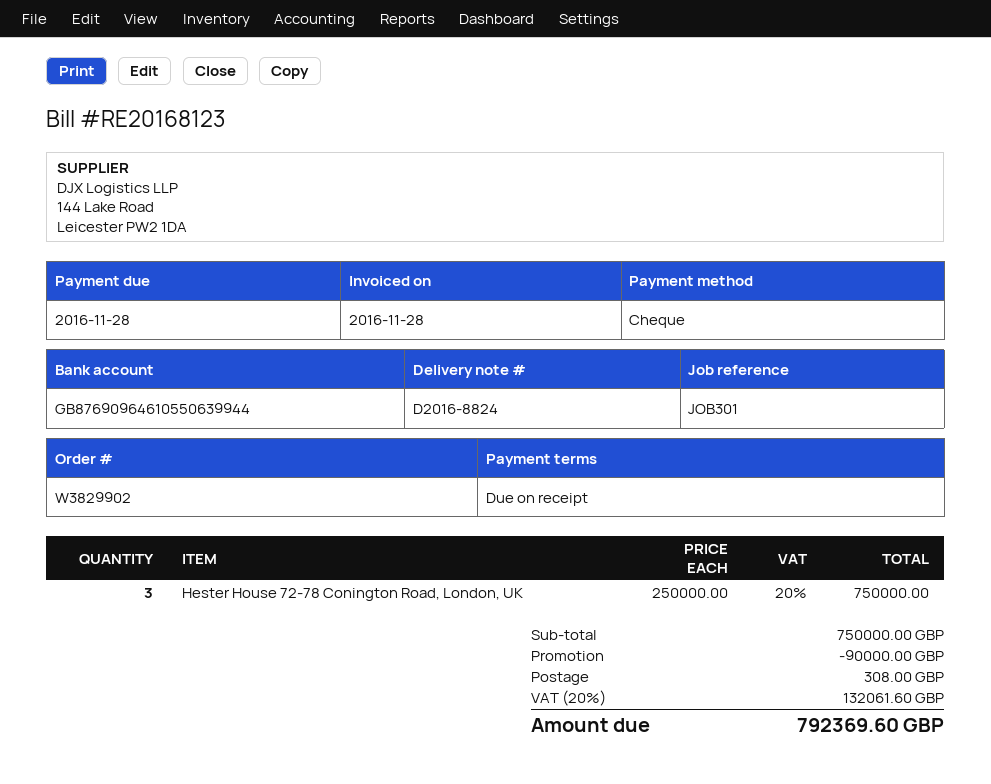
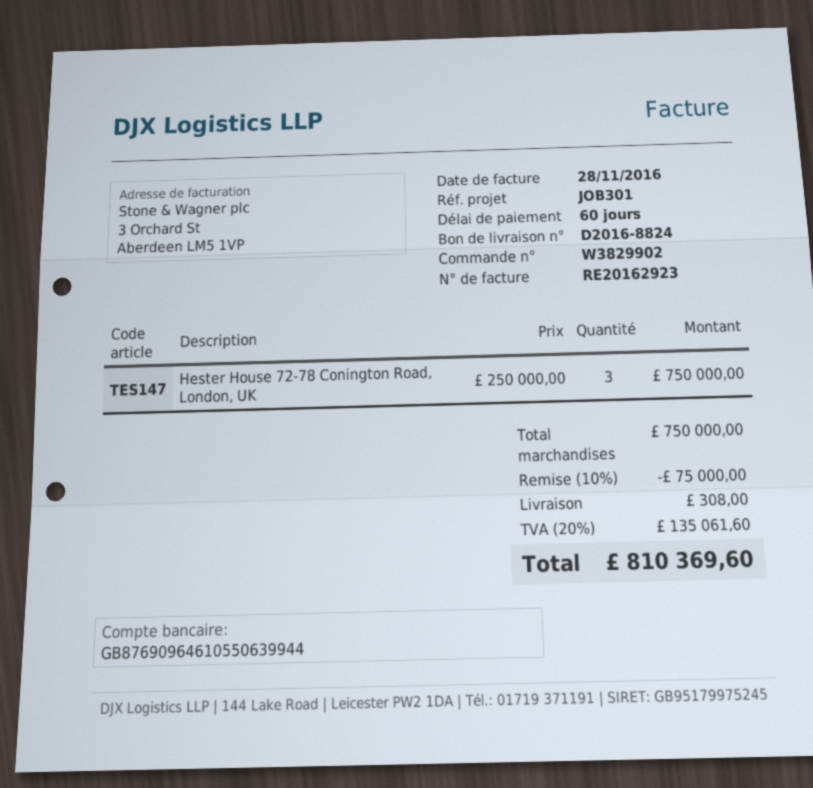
invoice number: RE20168123 -> RE20162923
payment terms: on receipt -> 60 days
discount: 90000.00 -> 75000.00
tax: 20% = 132061.60 -> 20% = 135061.60
total: 792369.60 -> 810369.60

